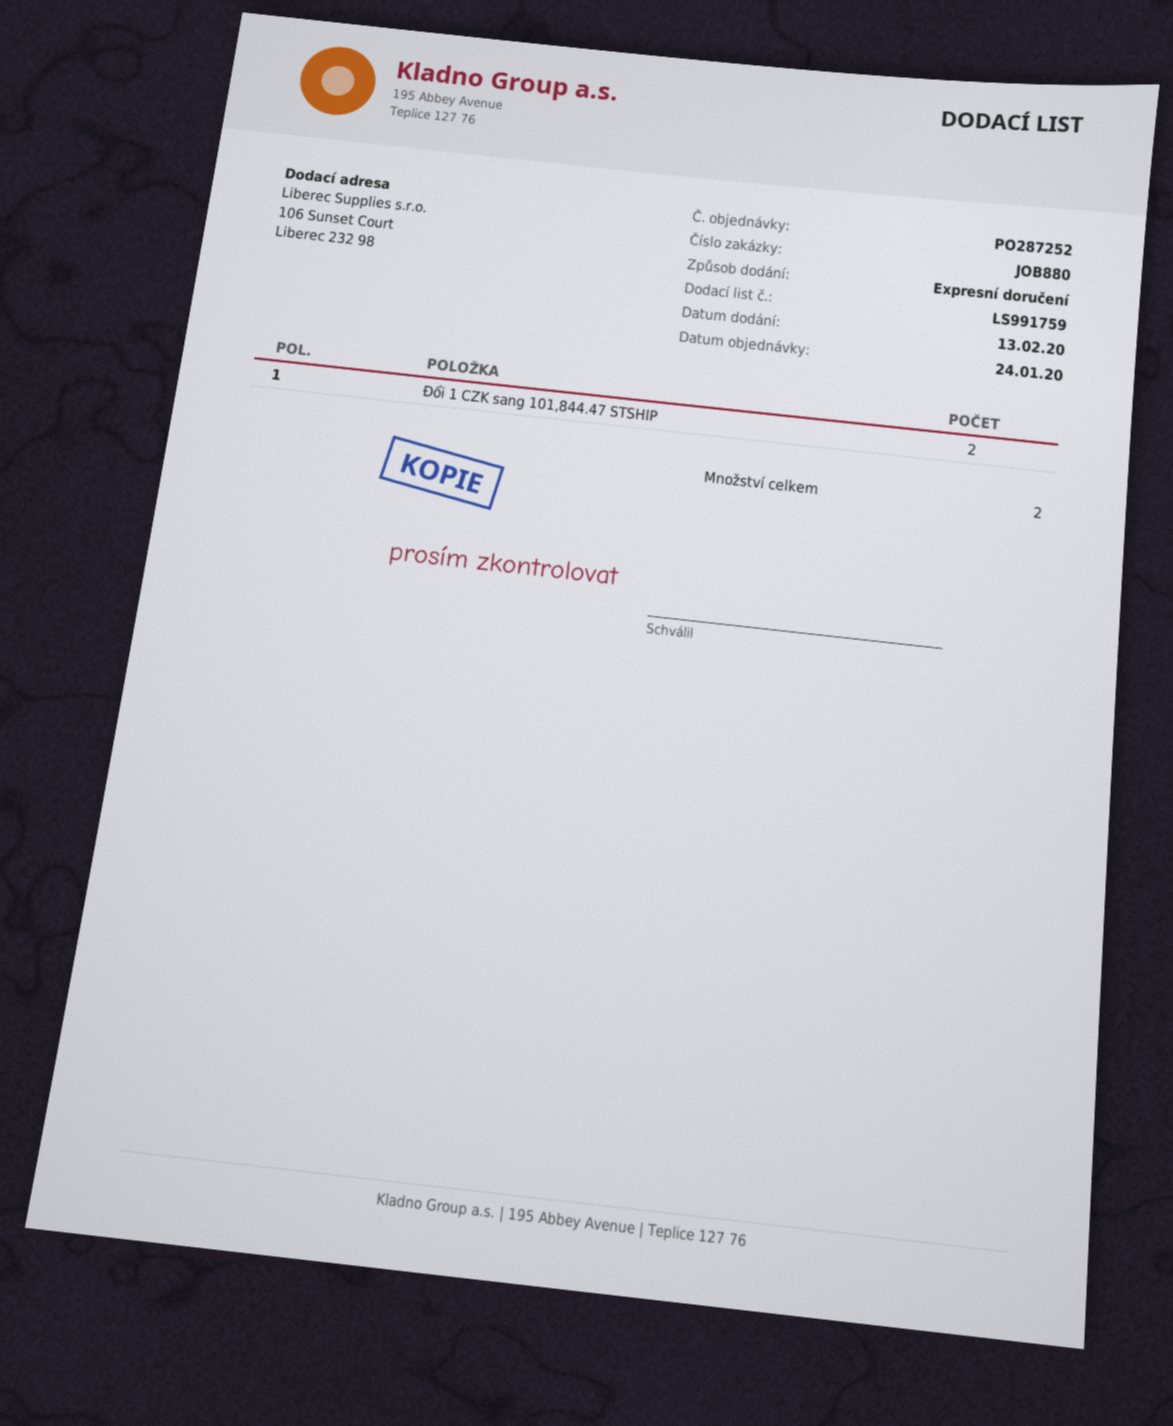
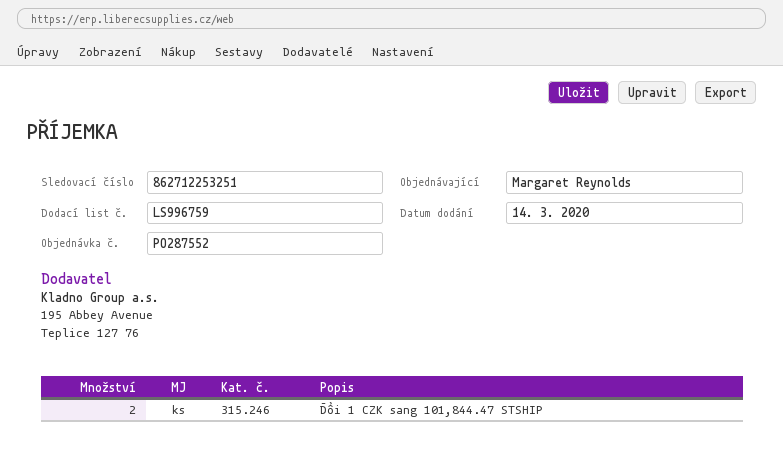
order number: PO287252 -> PO287552
delivery note number: LS991759 -> LS996759
delivery date: 2020-02-13 -> 2020-03-14

